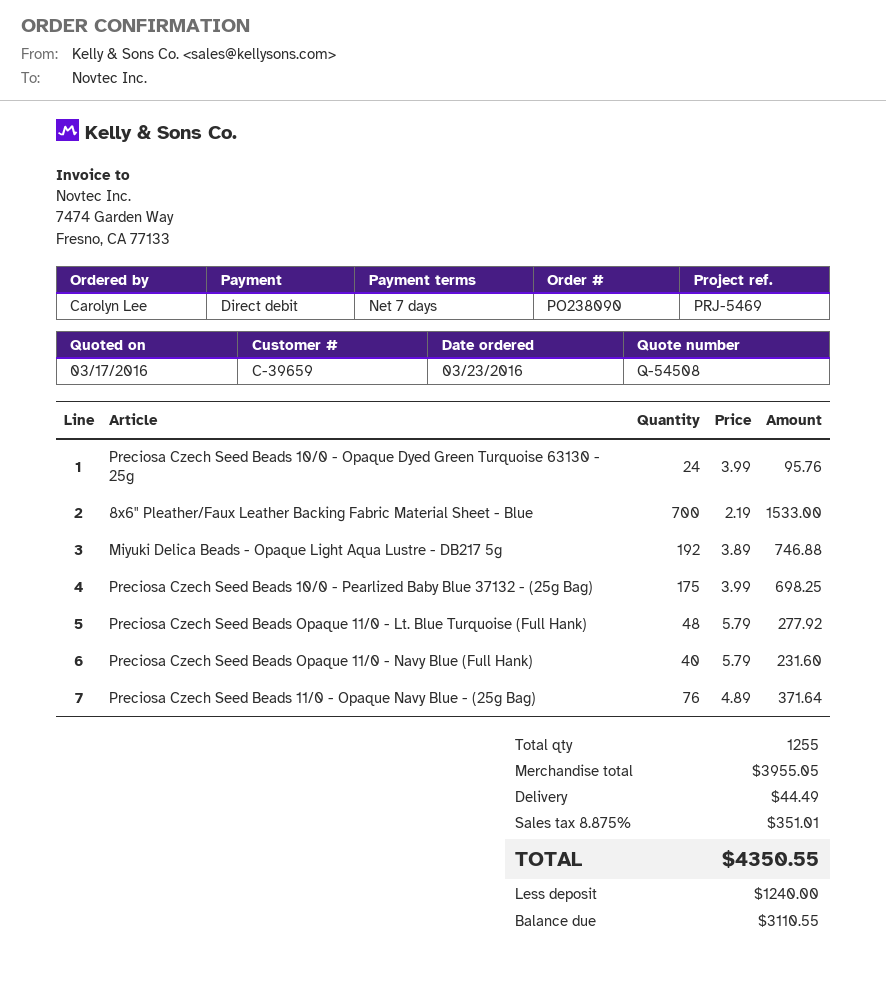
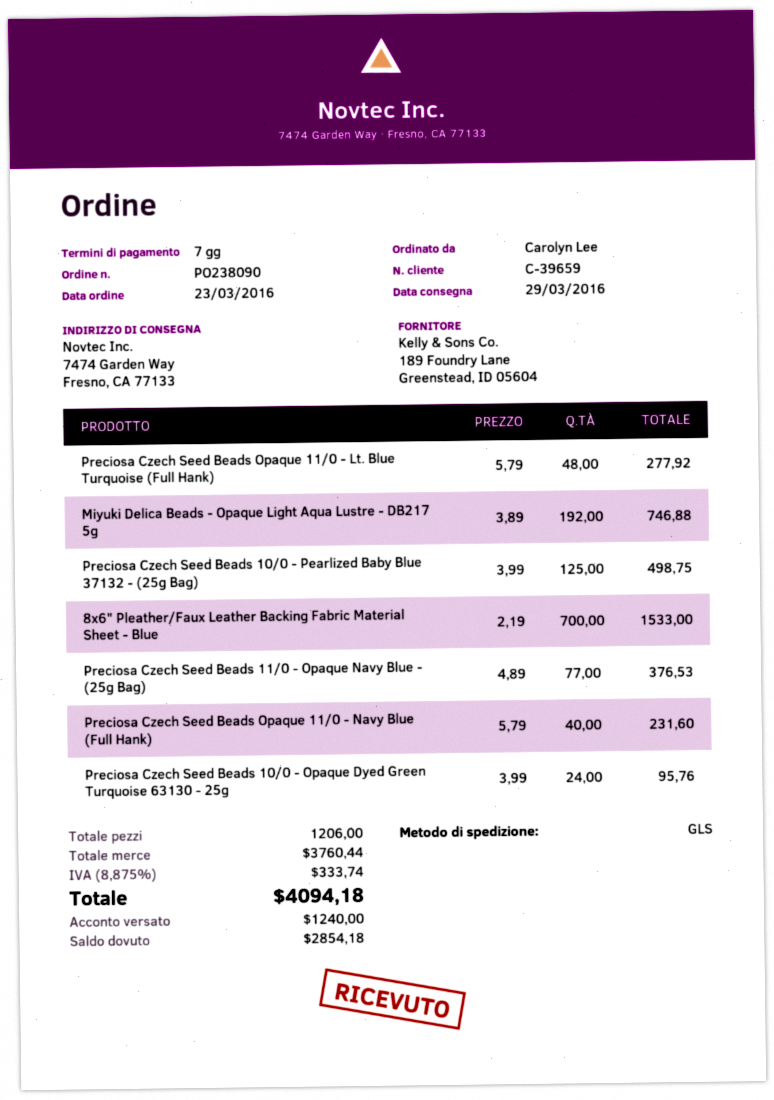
Preciosa Czech Seed Beads 10/0 - Pearlized Baby Blue 37132 - (25g Bag): 175 x 3.99 = 698.25 -> 125 x 3.99 = 498.75
Preciosa Czech Seed Beads 11/0 - Opaque Navy Blue - (25g Bag): 76 x 4.89 = 371.64 -> 77 x 4.89 = 376.53
total quantity: 1255 -> 1206
subtotal: 3955.05 -> 3760.44
shipping: 44.49 -> none
tax: 8.875% = 351.01 -> 8.875% = 333.74
total: 4350.55 -> 4094.18
balance: 3110.55 -> 2854.18

